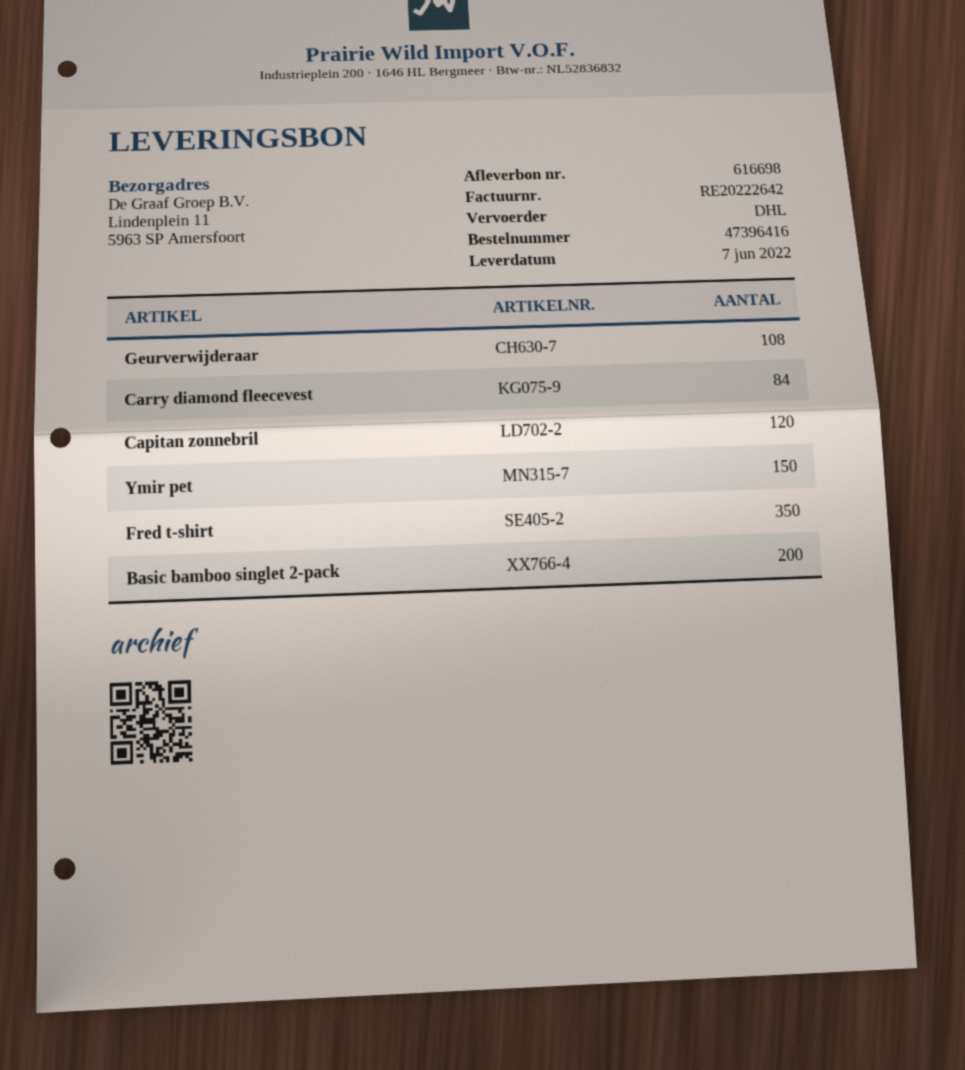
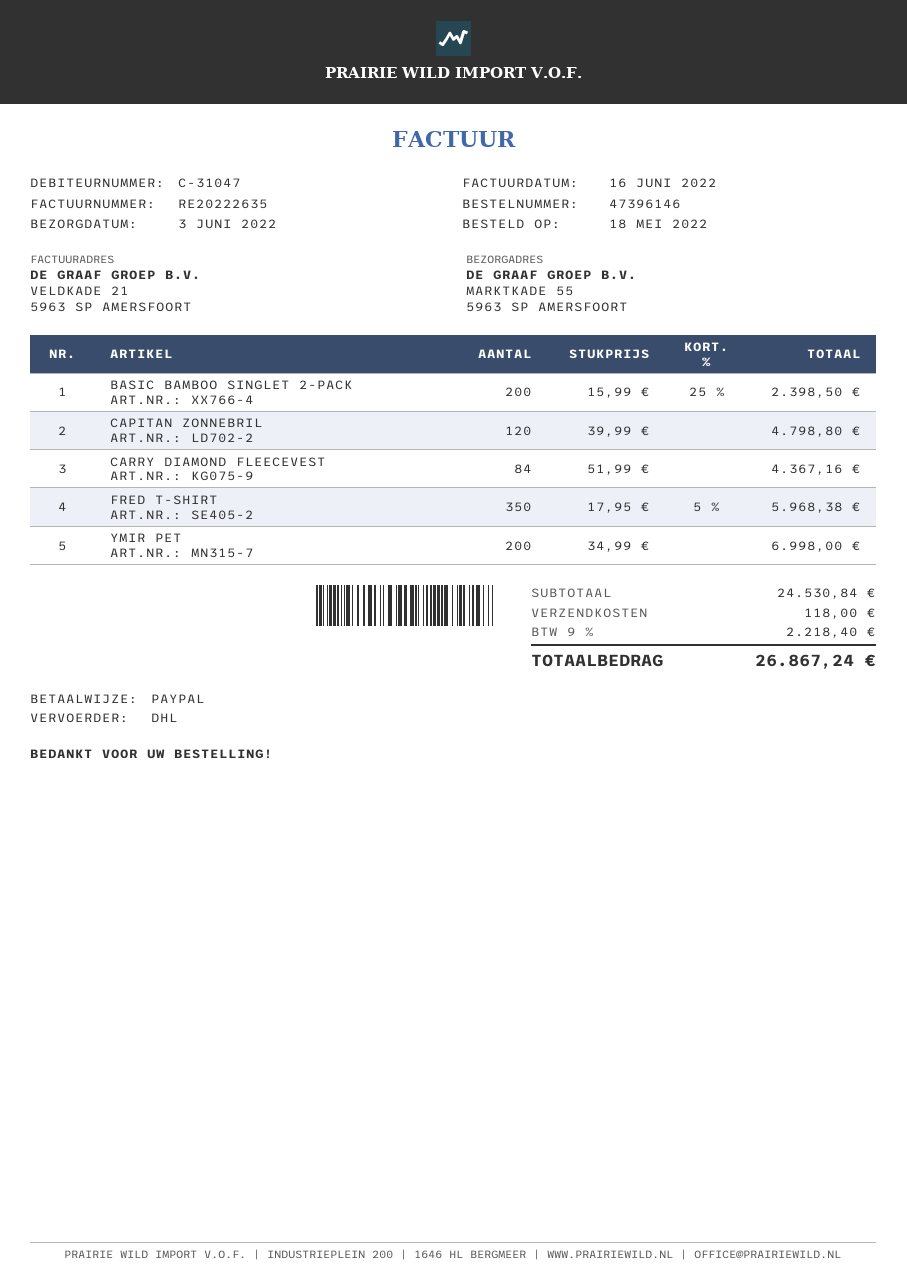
order number: 47396416 -> 47396146
delivery date: 2022-06-07 -> 2022-06-03
invoice number: RE20222642 -> RE20222635
ship to: Lindenplein 11, 5963 SP Amersfoort -> MARKTKADE 55, 5963 SP AMERSFOORT
Geurverwijderaar: 108 -> none
Ymir pet: 150 -> 200

